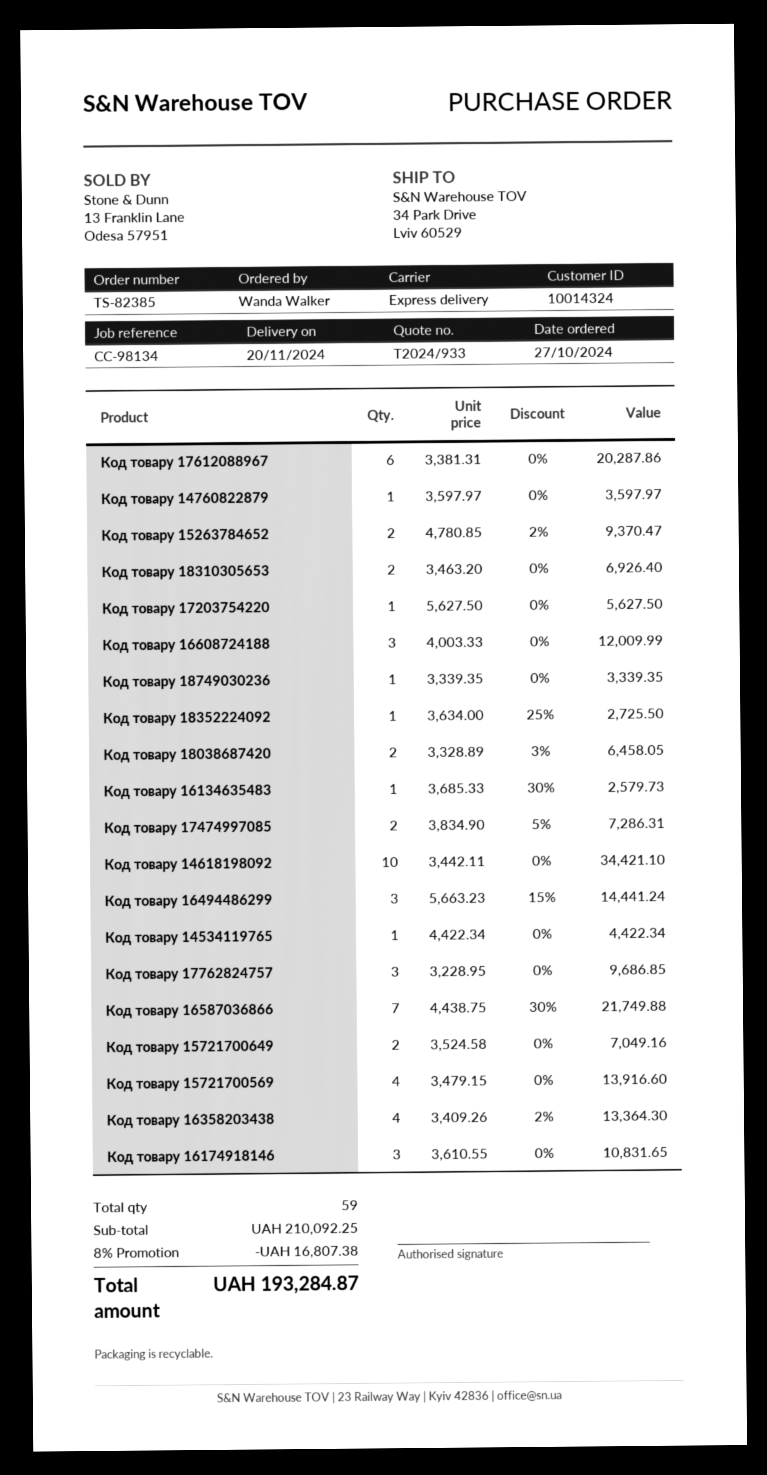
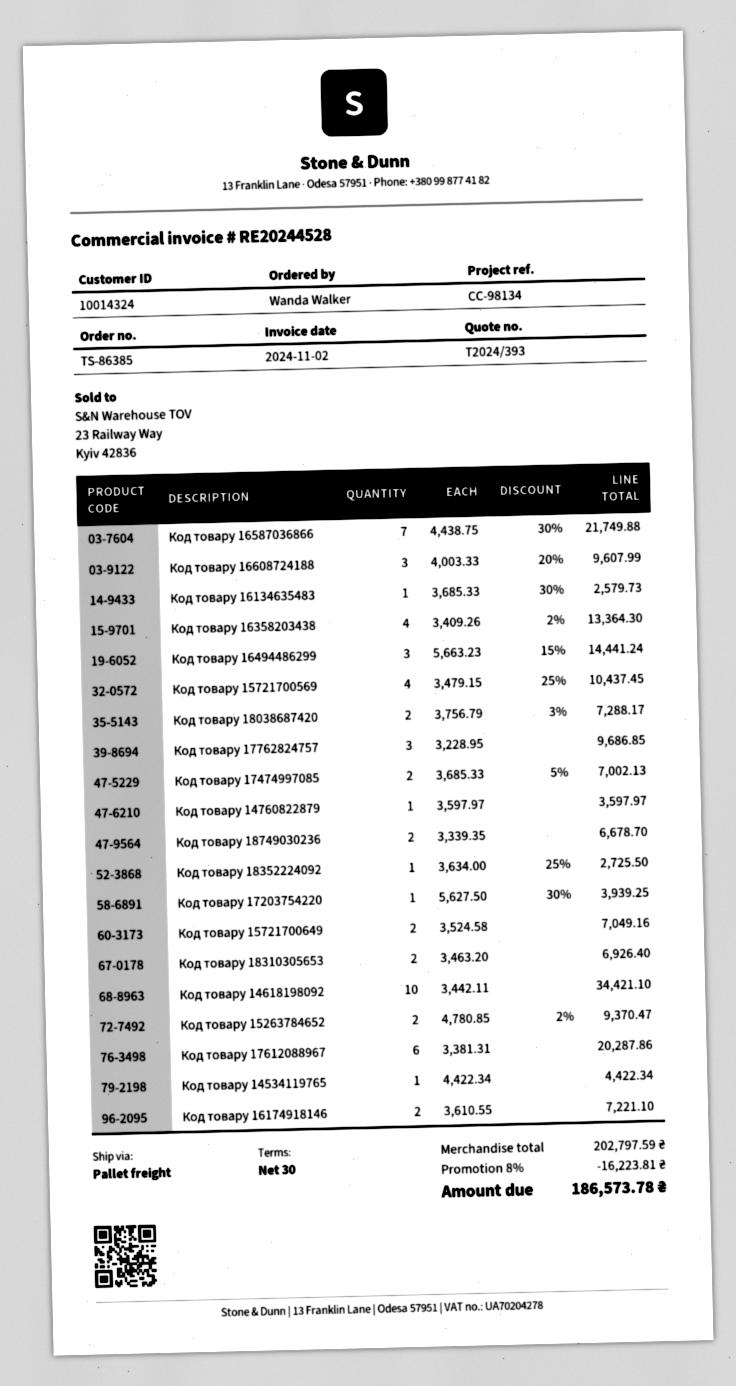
quote number: T2024/933 -> T2024/393
order number: TS-82385 -> TS-86385
shipping method: express -> pallet freight
Код товару 17203754220: 1 x 5627.50 = 5627.50 -> 1 x 5627.50 - 30% = 3939.25
Код товару 16608724188: 3 x 4003.33 = 12009.99 -> 3 x 4003.33 - 20% = 9607.99
Код товару 18749030236: 1 x 3339.35 = 3339.35 -> 2 x 3339.35 = 6678.70
Код товару 18038687420: 2 x 3328.89 - 3% = 6458.05 -> 2 x 3756.79 - 3% = 7288.17
Код товару 17474997085: 2 x 3834.90 - 5% = 7286.31 -> 2 x 3685.33 - 5% = 7002.13
Код товару 15721700569: 4 x 3479.15 = 13916.60 -> 4 x 3479.15 - 25% = 10437.45
Код товару 16174918146: 3 x 3610.55 = 10831.65 -> 2 x 3610.55 = 7221.10
subtotal: 210092.25 -> 202797.59
discount: 8% = 16807.38 -> 8% = 16223.81
total: 193284.87 -> 186573.78

